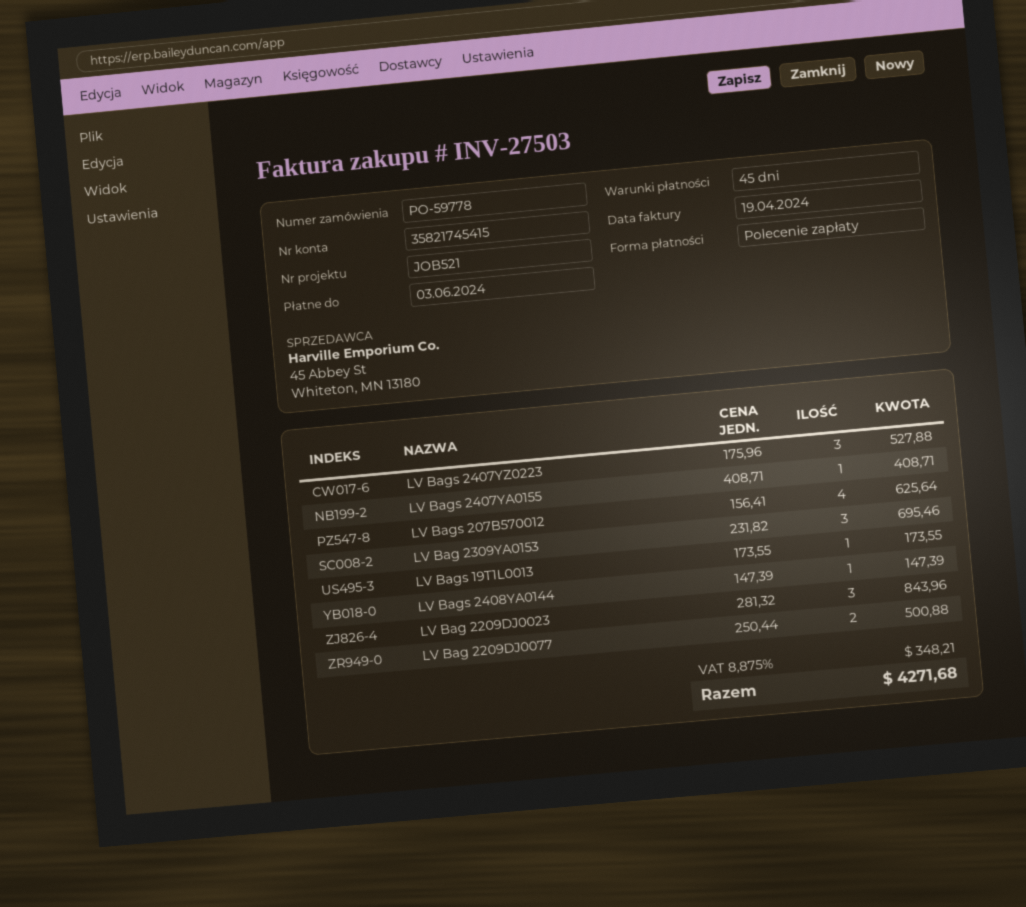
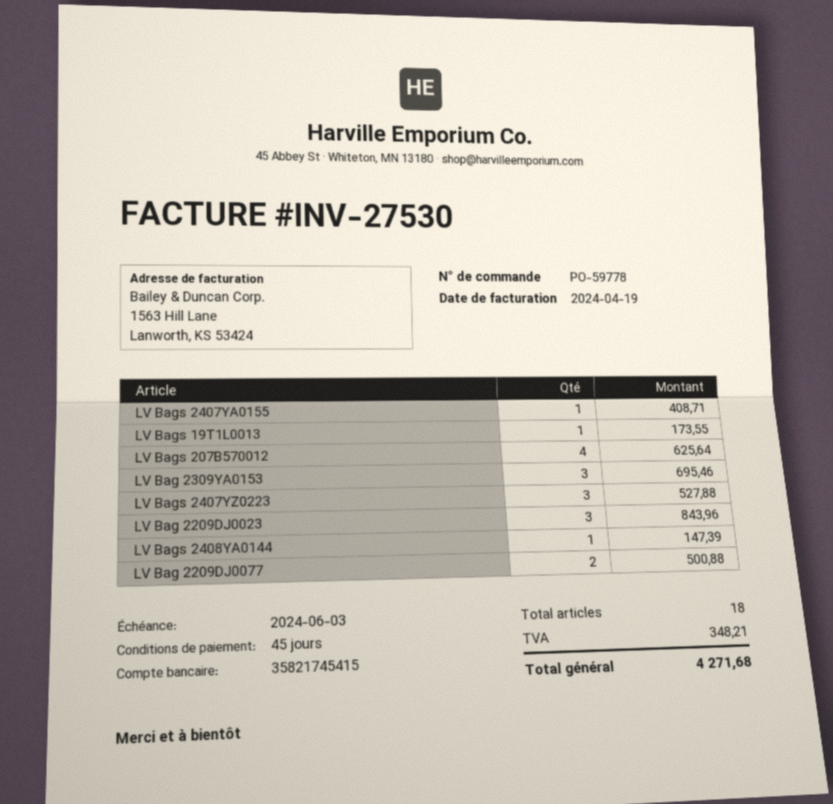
invoice number: INV-27503 -> INV-27530

